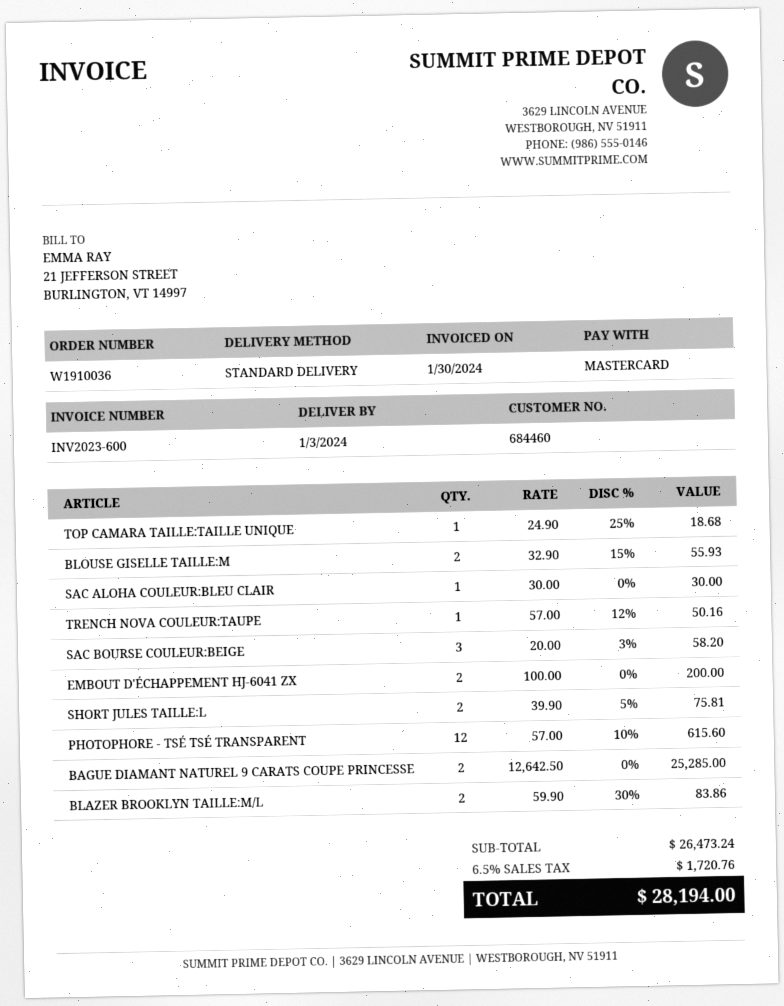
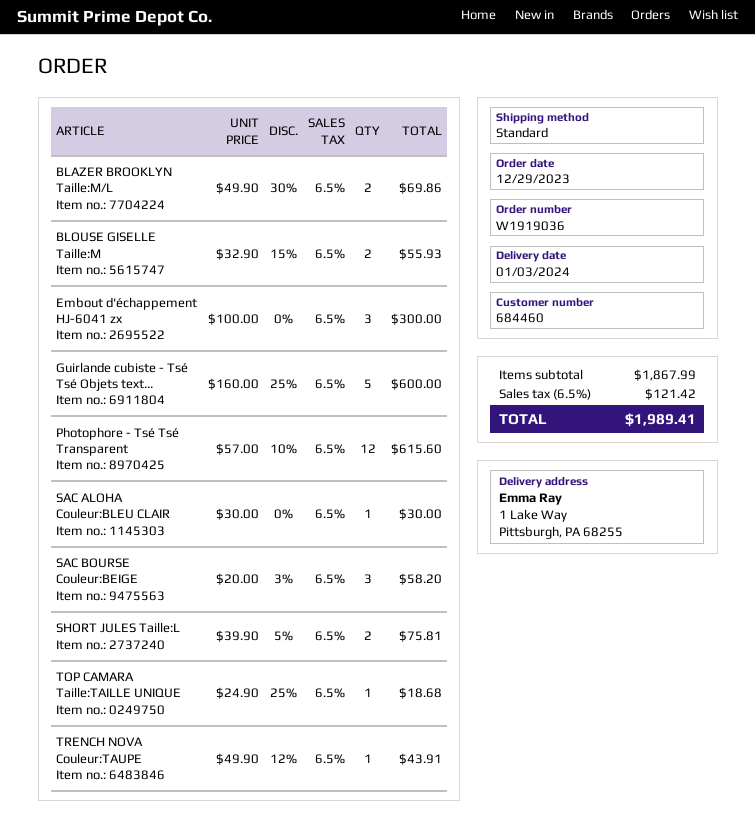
order number: W1910036 -> W1919036
TRENCH NOVA COULEUR:TAUPE: 1 x 57.00 - 12% = 50.16 -> 1 x 49.90 - 12% = 43.91
EMBOUT D'ÉCHAPPEMENT HJ-6041 ZX: 2 x 100.00 = 200.00 -> 3 x 100.00 = 300.00
BAGUE DIAMANT NATUREL 9 CARATS COUPE PRINCESSE: 2 x 12642.50 = 25285.00 -> none
BLAZER BROOKLYN TAILLE:M/L: 2 x 59.90 - 30% = 83.86 -> 2 x 49.90 - 30% = 69.86
Guirlande cubiste - Tsé Tsé Objets text...: none -> 5 x 160.00 - 25% = 600.00
subtotal: 26473.24 -> 1867.99
tax: 6.5% = 1720.76 -> 6.5% = 121.42
total: 28194.00 -> 1989.41

